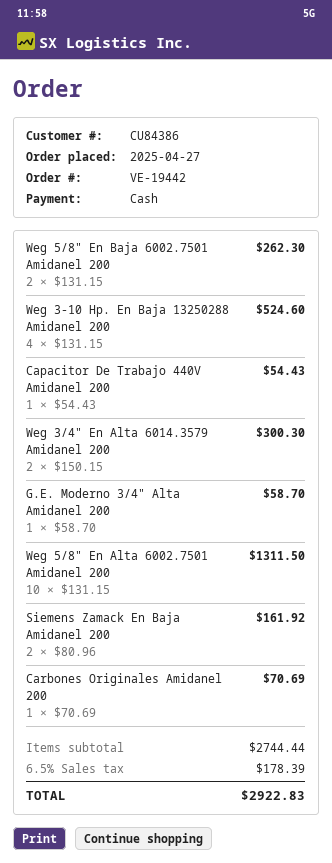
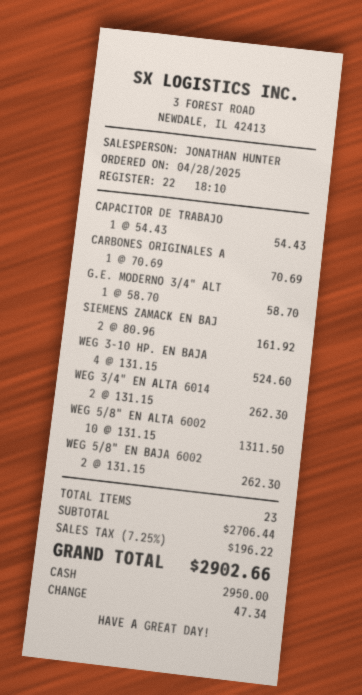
order date: 2025-04-27 -> 2025-04-28
Weg 3/4" En Alta 6014.3579 Amidanel 200: 2 x 150.15 = 300.30 -> 2 x 131.15 = 262.30
subtotal: 2744.44 -> 2706.44
tax: 6.5% = 178.39 -> 7.25% = 196.22
total: 2922.83 -> 2902.66

